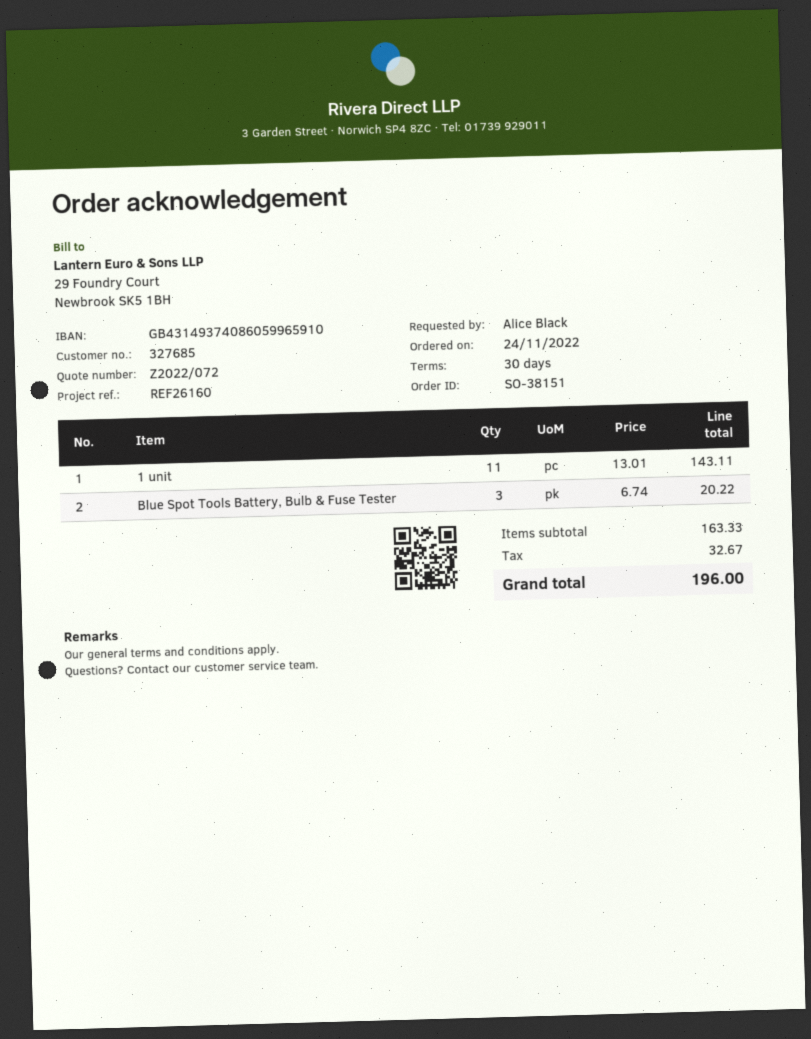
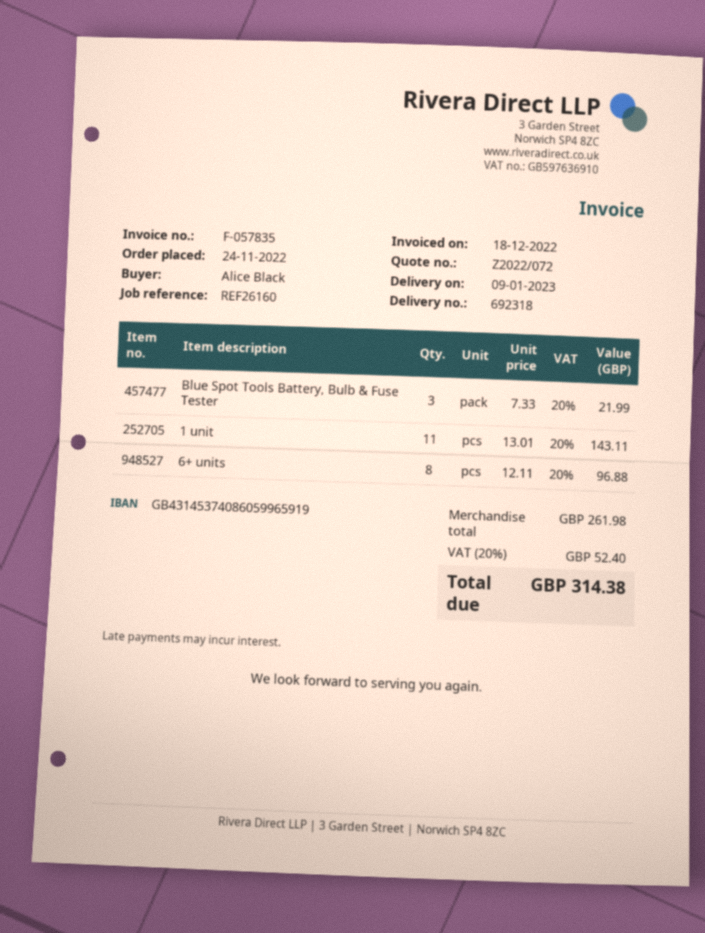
bank account: GB43149374086059965910 -> GB43145374086059965919
Blue Spot Tools Battery, Bulb & Fuse Tester: 3 x 6.74 = 20.22 -> 3 x 7.33 = 21.99
6+ units: none -> 8 x 12.11 = 96.88
subtotal: 163.33 -> 261.98
tax: 32.67 -> 52.40
total: 196.00 -> 314.38

